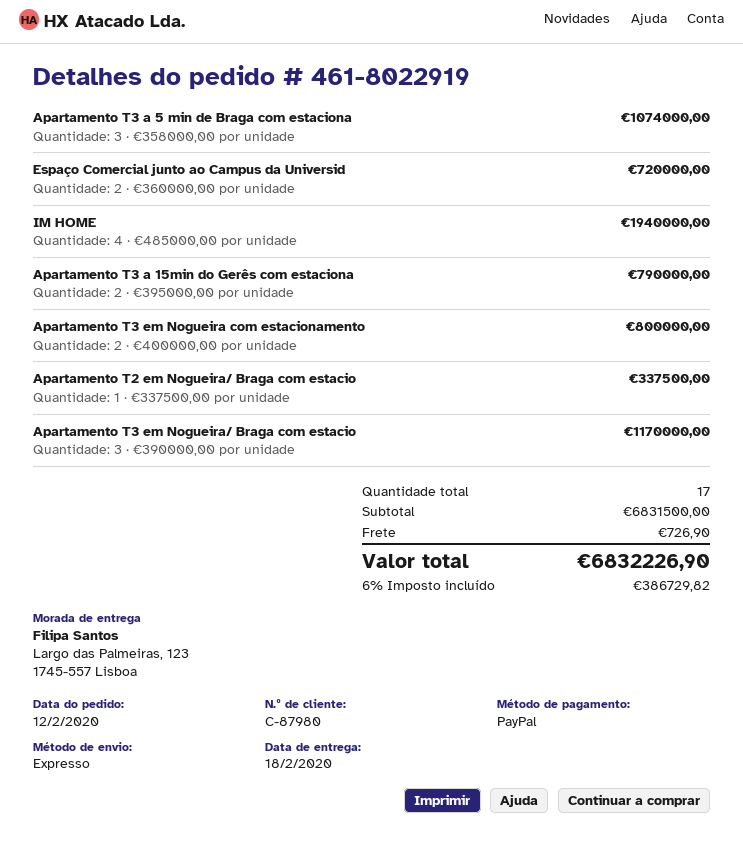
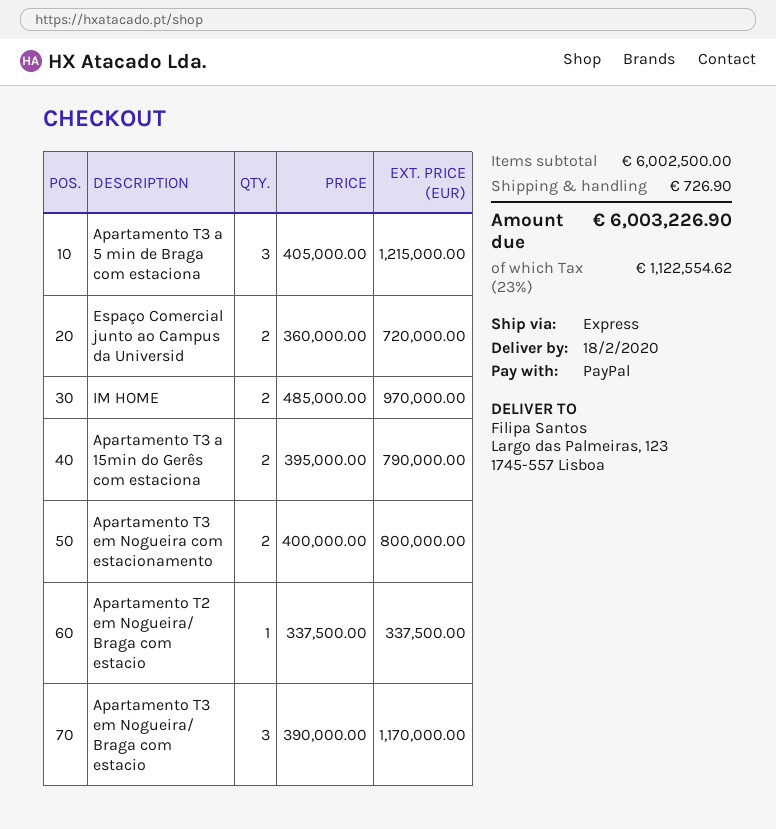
Apartamento T3 a 5 min de Braga com estaciona: 3 x 358000.00 = 1074000.00 -> 3 x 405000.00 = 1215000.00
IM HOME: 4 x 485000.00 = 1940000.00 -> 2 x 485000.00 = 970000.00
subtotal: 6831500.00 -> 6002500.00
tax: 6% = 386729.82 -> 23% = 1122554.62
total: 6832226.90 -> 6003226.90

